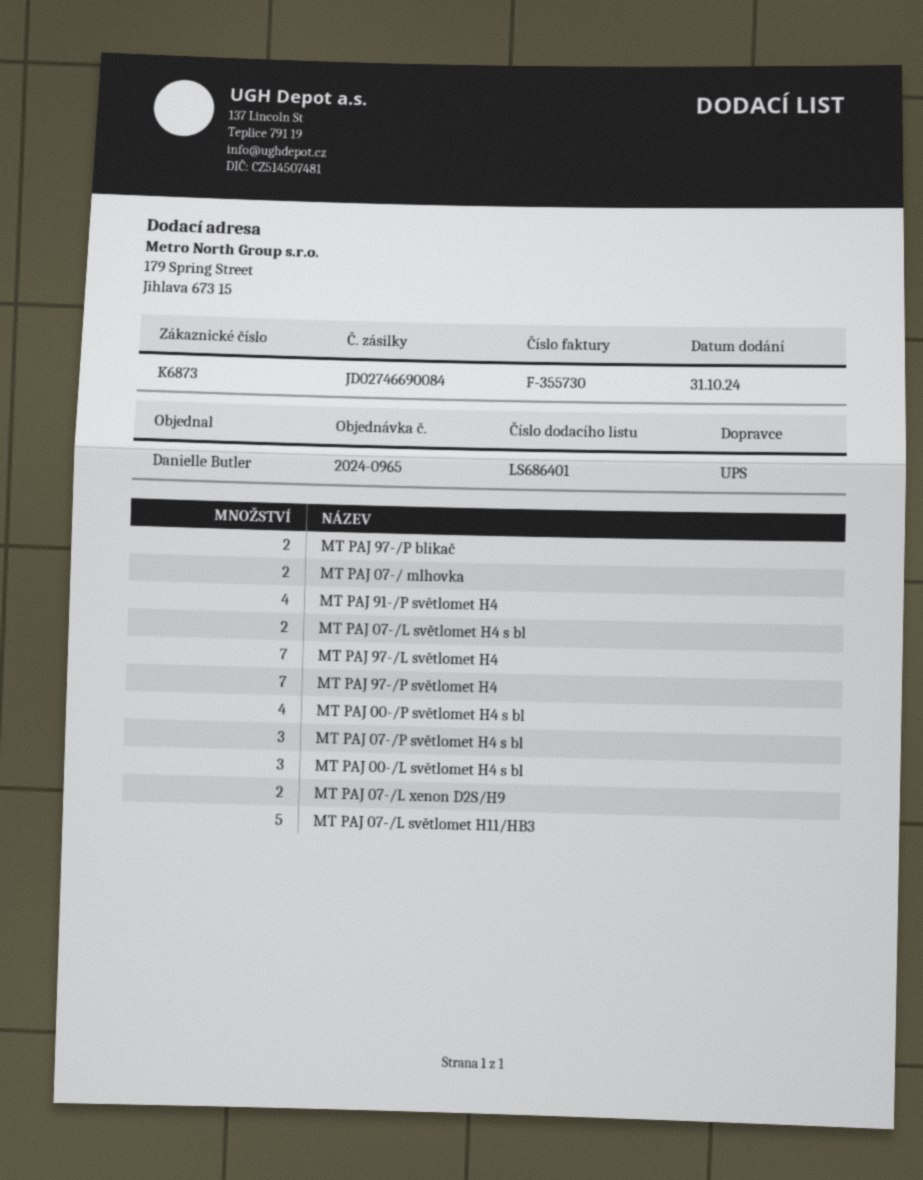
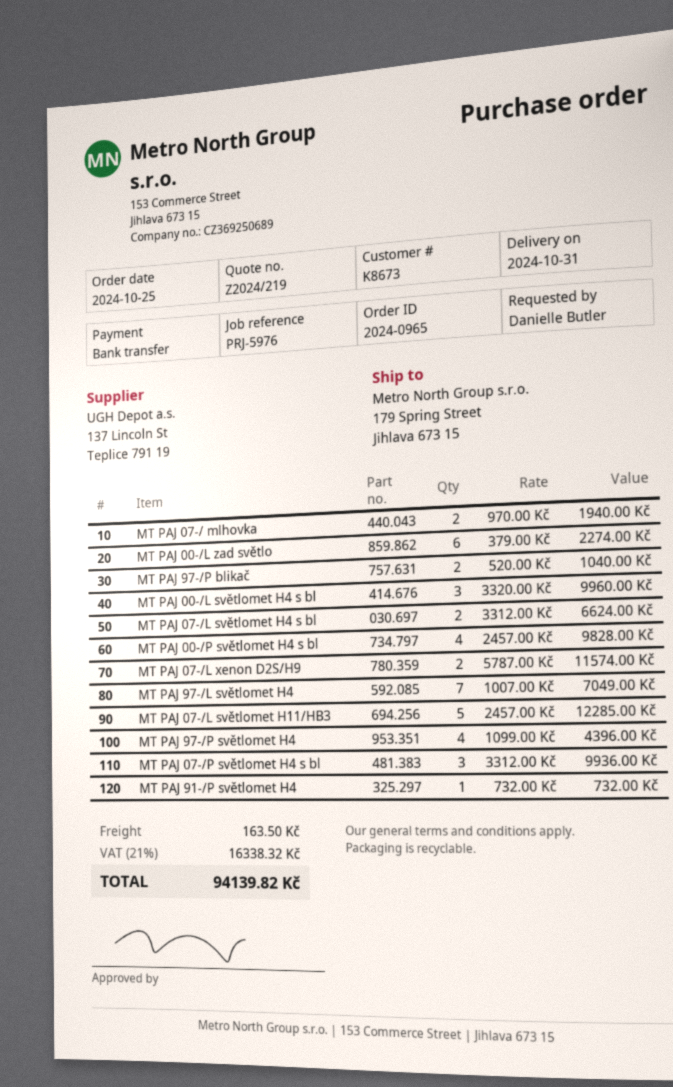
customer number: K6873 -> K8673
MT PAJ 91-/P světlomet H4: 4 -> 1
MT PAJ 97-/P světlomet H4: 7 -> 4
MT PAJ 00-/L zad světlo: none -> 6

